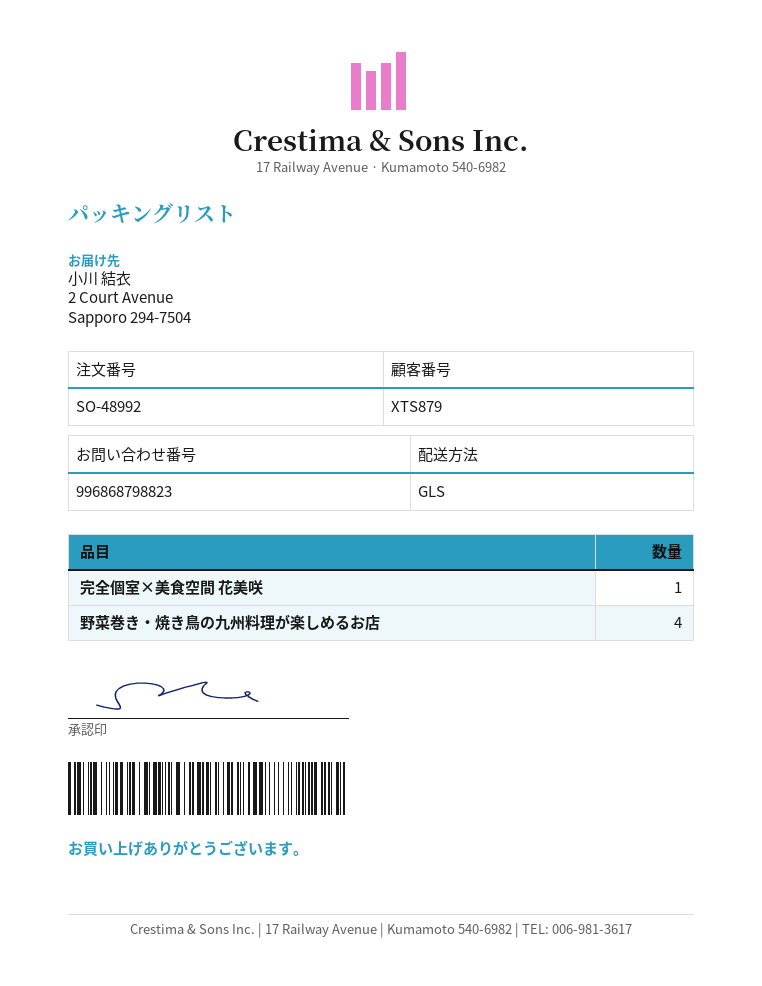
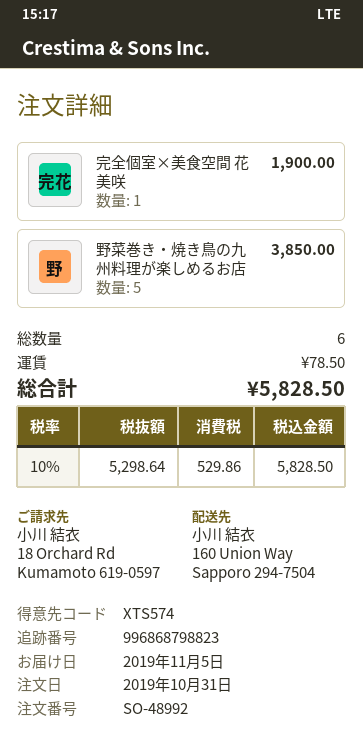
customer number: XTS879 -> XTS574
ship to: 2 Court Avenue, Sapporo 294-7504 -> 160 Union Way, Sapporo 294-7504
野菜巻き・焼き鳥の九州料理が楽しめるお店: 4 -> 5

